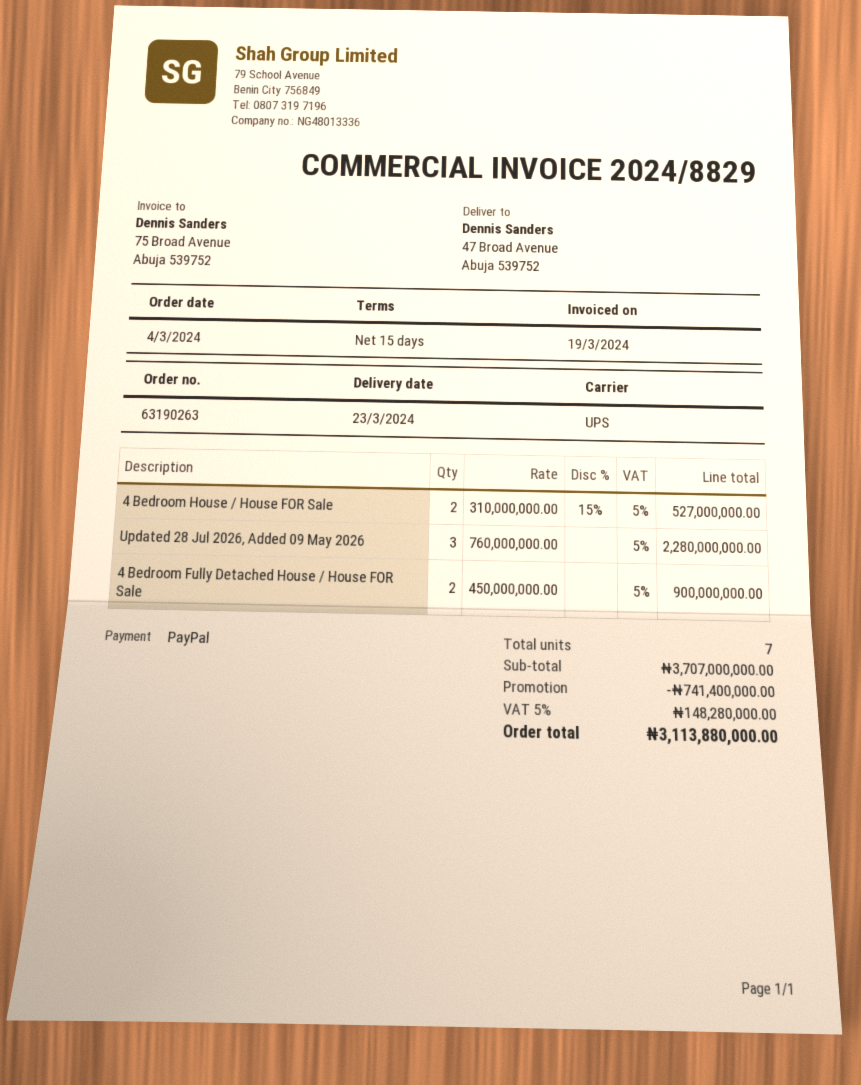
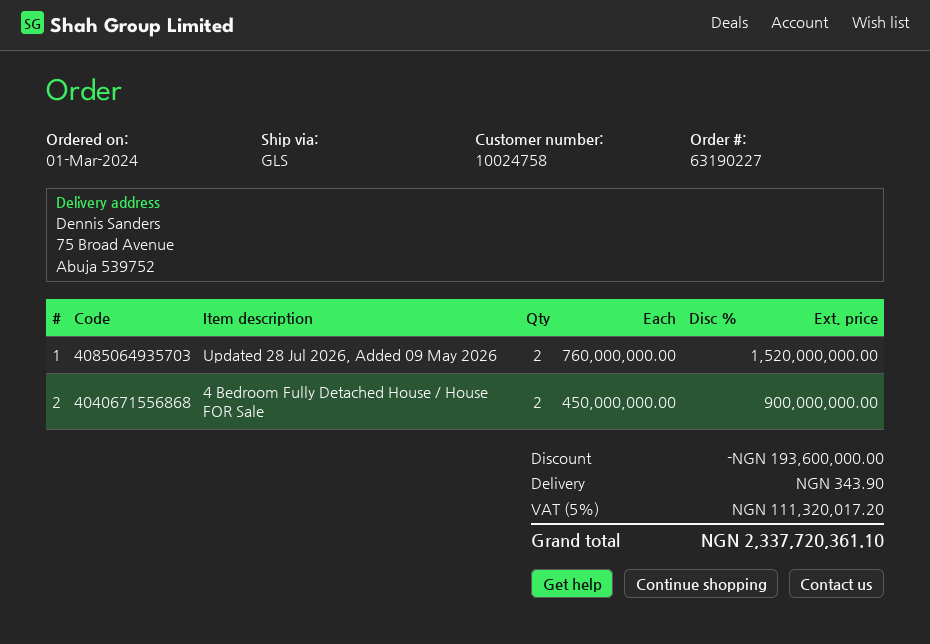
order number: 63190263 -> 63190227
order date: 2024-03-04 -> 2024-03-01
shipping method: UPS -> GLS
ship to: 47 Broad Avenue, Abuja 539752 -> 75 Broad Avenue, Abuja 539752
4 Bedroom House / House FOR Sale: 2 x 310000000.00 - 15% = 527000000.00 -> none
Updated 28 Jul 2026, Added 09 May 2026: 3 x 760000000.00 = 2280000000.00 -> 2 x 760000000.00 = 1520000000.00
discount: 741400000.00 -> 193600000.00
shipping: none -> 343.90
tax: 5% = 148280000.00 -> 5% = 111320017.20
total: 3113880000.00 -> 2337720361.10

